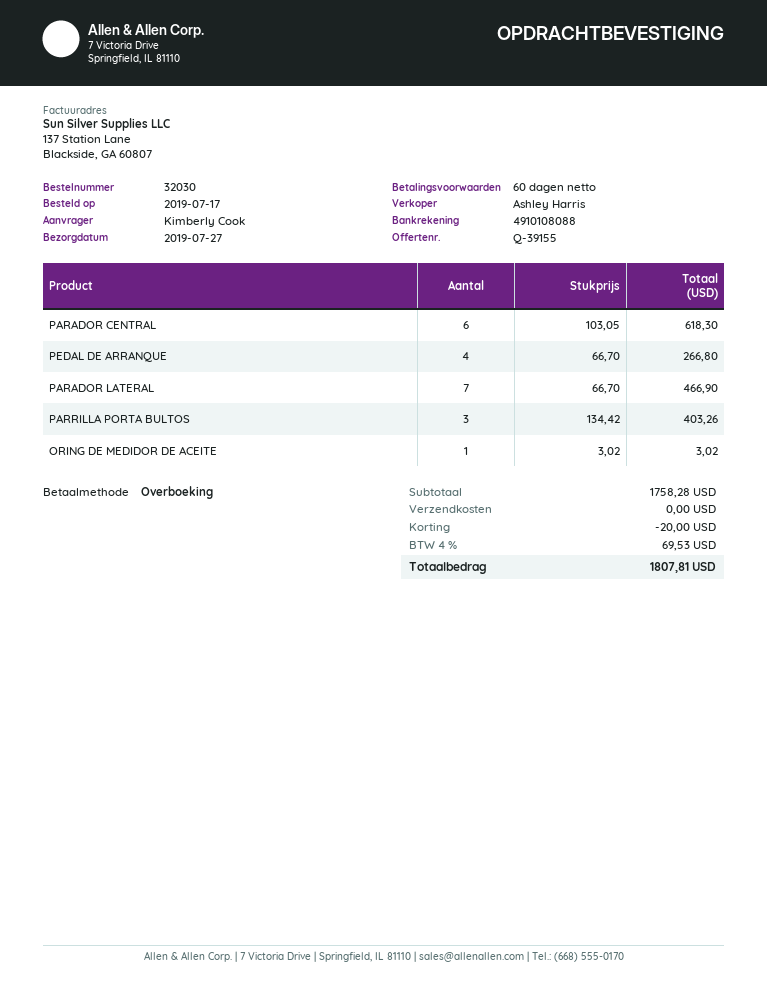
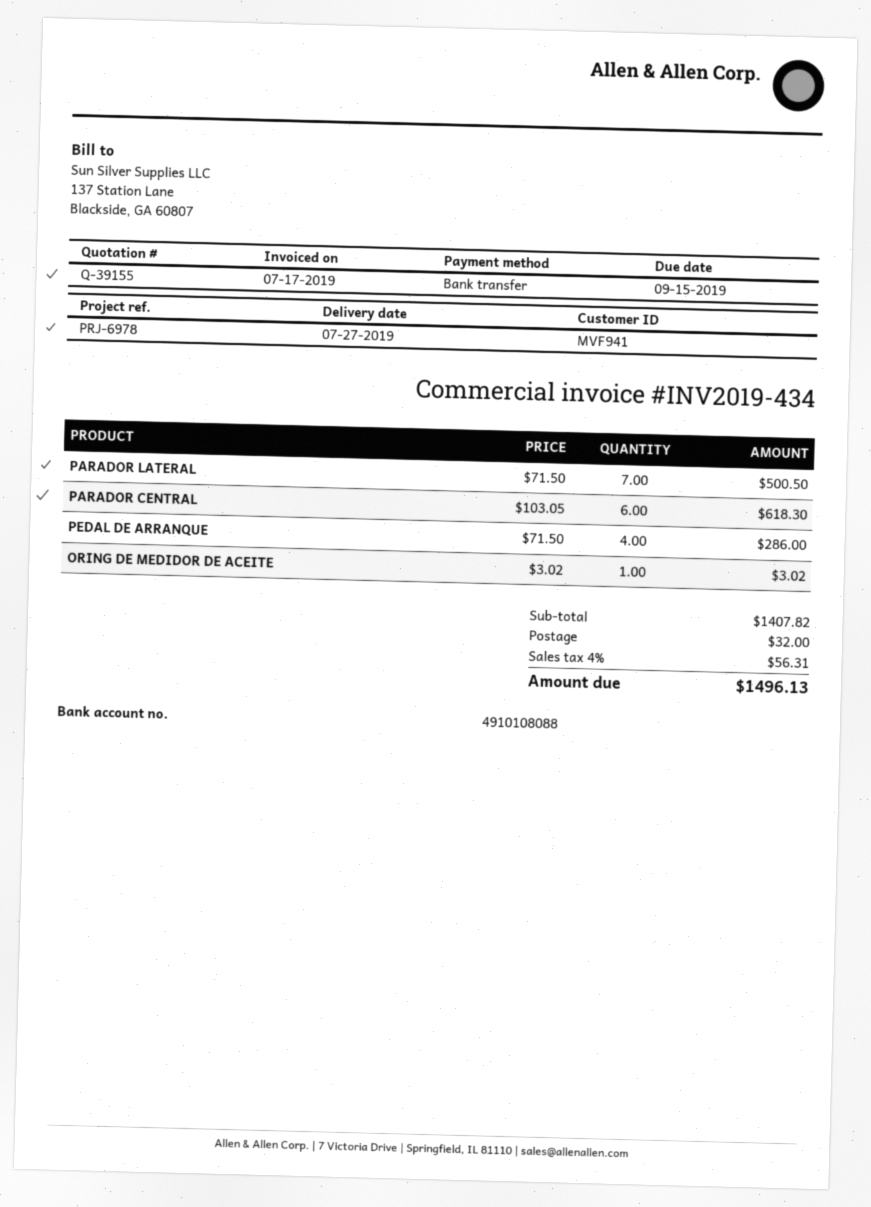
PEDAL DE ARRANQUE: 4 x 66.70 = 266.80 -> 4 x 71.50 = 286.00
PARADOR LATERAL: 7 x 66.70 = 466.90 -> 7 x 71.50 = 500.50
PARRILLA PORTA BULTOS: 3 x 134.42 = 403.26 -> none
subtotal: 1758.28 -> 1407.82
discount: 20.00 -> none
shipping: 0.00 -> 32.00
tax: 4% = 69.53 -> 4% = 56.31
total: 1807.81 -> 1496.13

